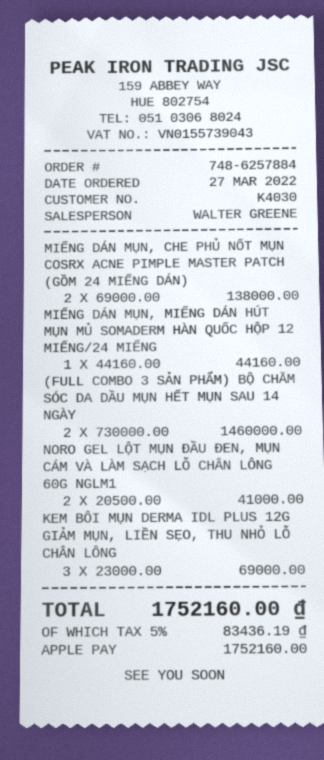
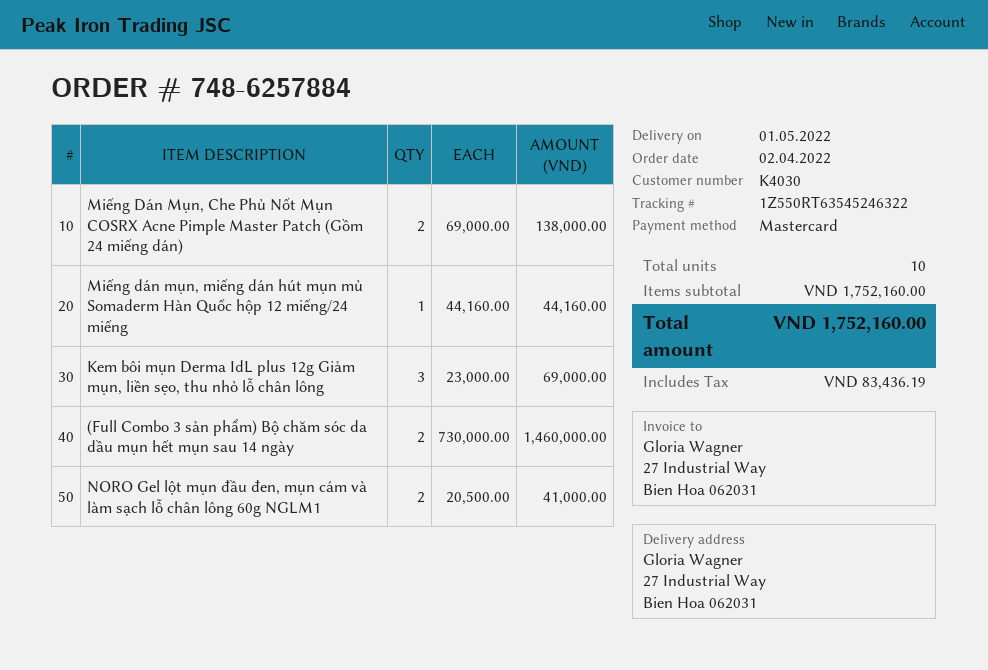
order date: 2022-03-27 -> 2022-04-02
payment method: Apple Pay -> Mastercard

